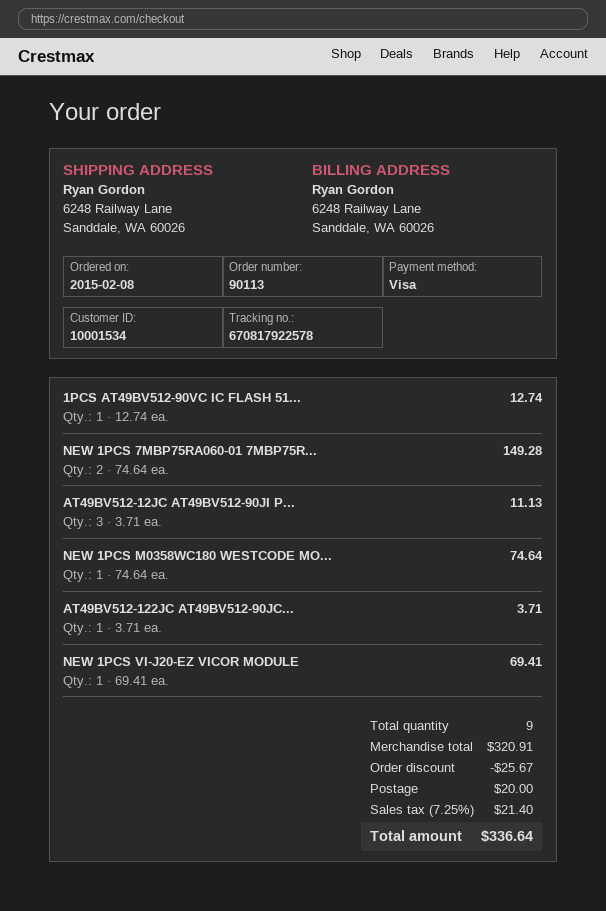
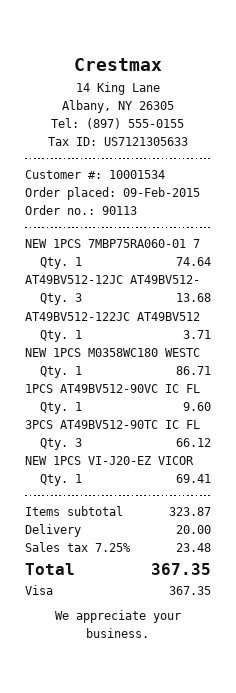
order date: 2015-02-08 -> 2015-02-09
1PCS AT49BV512-90VC IC FLASH 51...: 1 for 12.74 -> 1 for 9.60
NEW 1PCS 7MBP75RA060-01 7MBP75R...: 2 for 149.28 -> 1 for 74.64
AT49BV512-12JC AT49BV512-90JI P...: 3 for 11.13 -> 3 for 13.68
NEW 1PCS M0358WC180 WESTCODE MO...: 1 for 74.64 -> 1 for 86.71
3PCS AT49BV512-90TC IC FL: none -> 3 for 66.12
subtotal: 320.91 -> 323.87
discount: 25.67 -> none
tax: 7.25% = 21.40 -> 7.25% = 23.48
total: 336.64 -> 367.35

